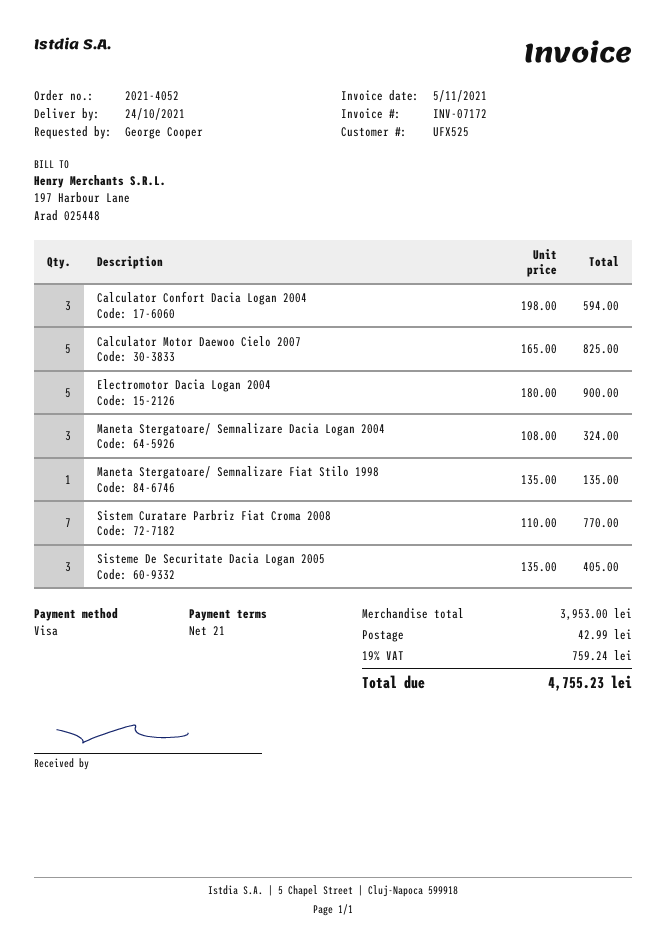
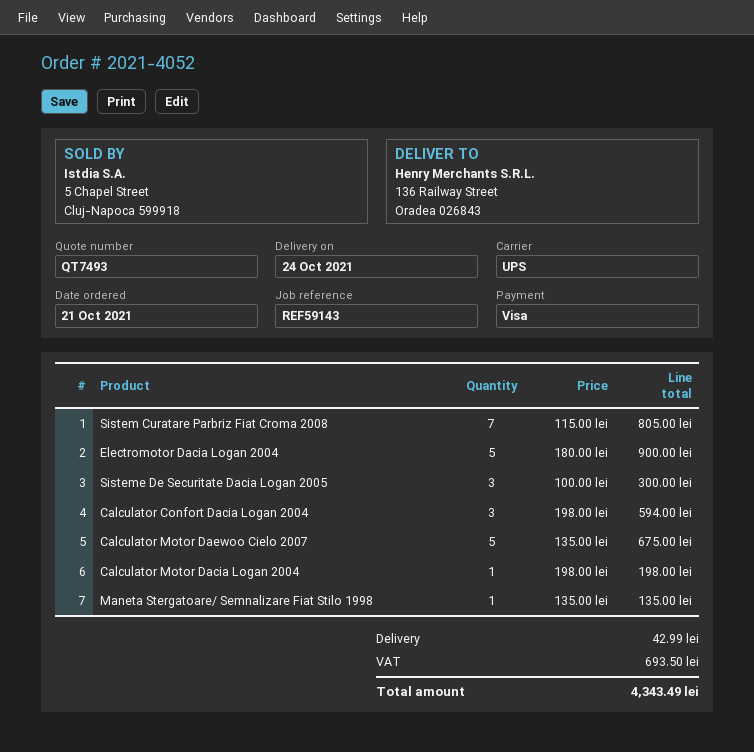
Calculator Motor Daewoo Cielo 2007: 5 x 165.00 = 825.00 -> 5 x 135.00 = 675.00
Maneta Stergatoare/ Semnalizare Dacia Logan 2004: 3 x 108.00 = 324.00 -> none
Sistem Curatare Parbriz Fiat Croma 2008: 7 x 110.00 = 770.00 -> 7 x 115.00 = 805.00
Sisteme De Securitate Dacia Logan 2005: 3 x 135.00 = 405.00 -> 3 x 100.00 = 300.00
Calculator Motor Dacia Logan 2004: none -> 1 x 198.00 = 198.00
tax: 759.24 -> 693.50
total: 4755.23 -> 4343.49

